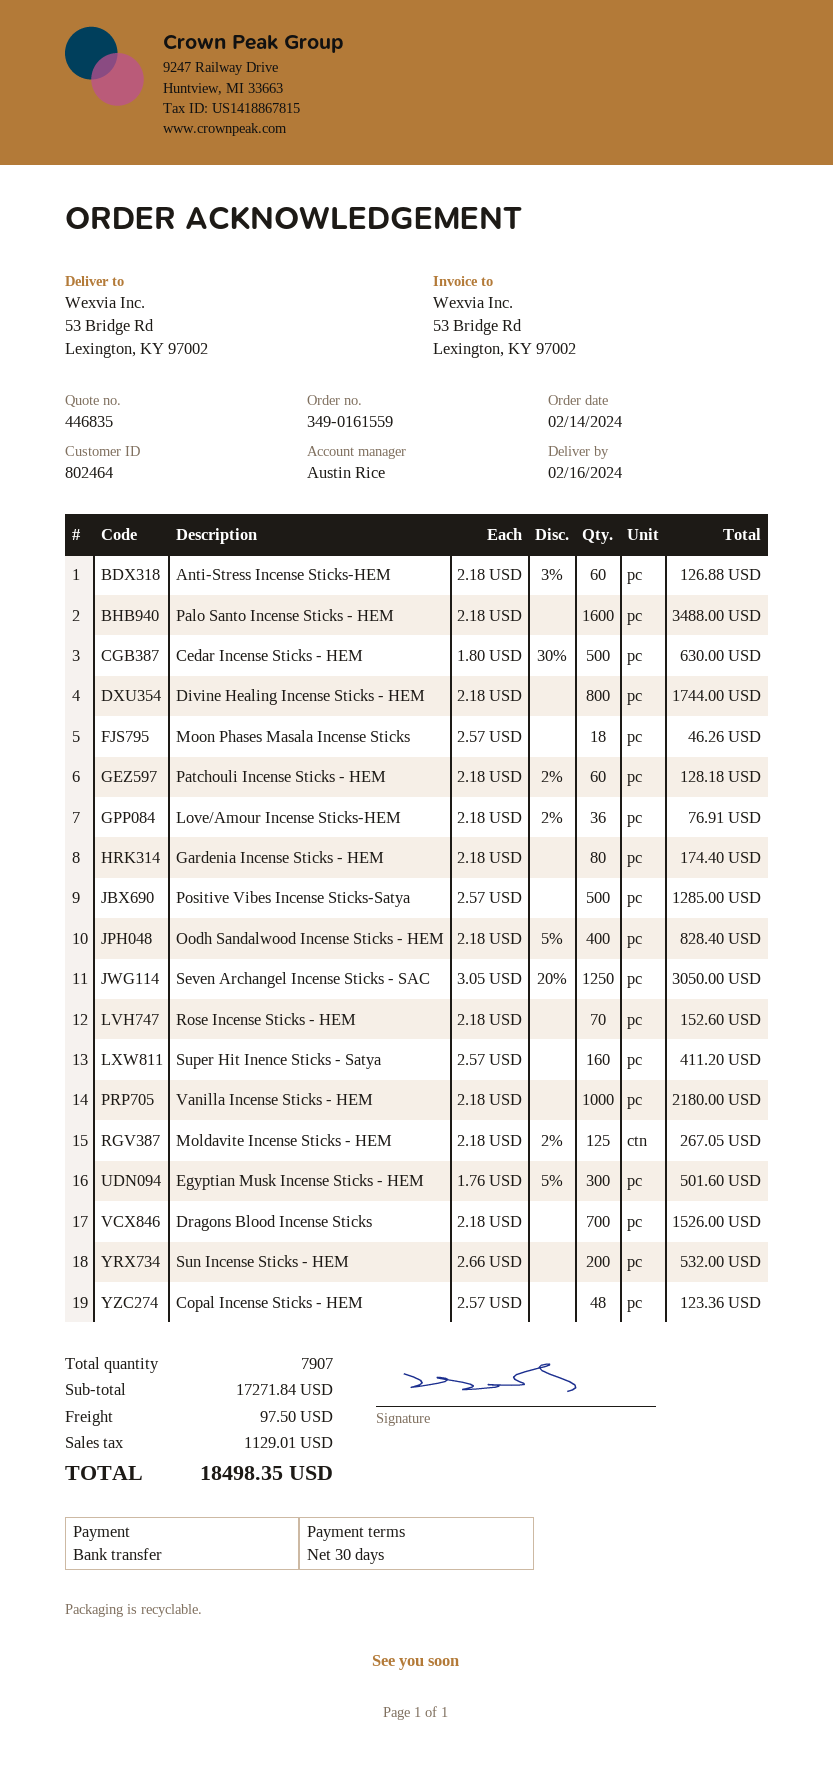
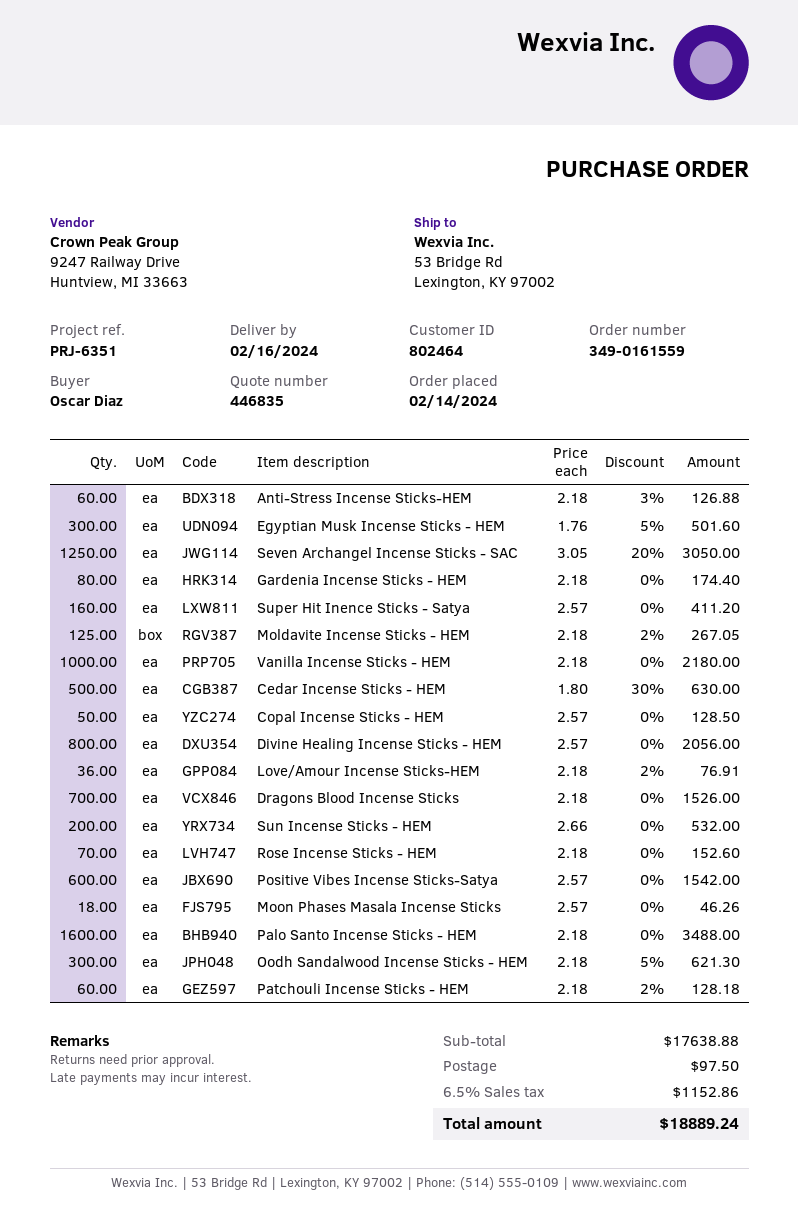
Divine Healing Incense Sticks - HEM: 800 x 2.18 = 1744.00 -> 800 x 2.57 = 2056.00
Positive Vibes Incense Sticks-Satya: 500 x 2.57 = 1285.00 -> 600 x 2.57 = 1542.00
Oodh Sandalwood Incense Sticks - HEM: 400 x 2.18 - 5% = 828.40 -> 300 x 2.18 - 5% = 621.30
Copal Incense Sticks - HEM: 48 x 2.57 = 123.36 -> 50 x 2.57 = 128.50
subtotal: 17271.84 -> 17638.88
tax: 1129.01 -> 1152.86
total: 18498.35 -> 18889.24

